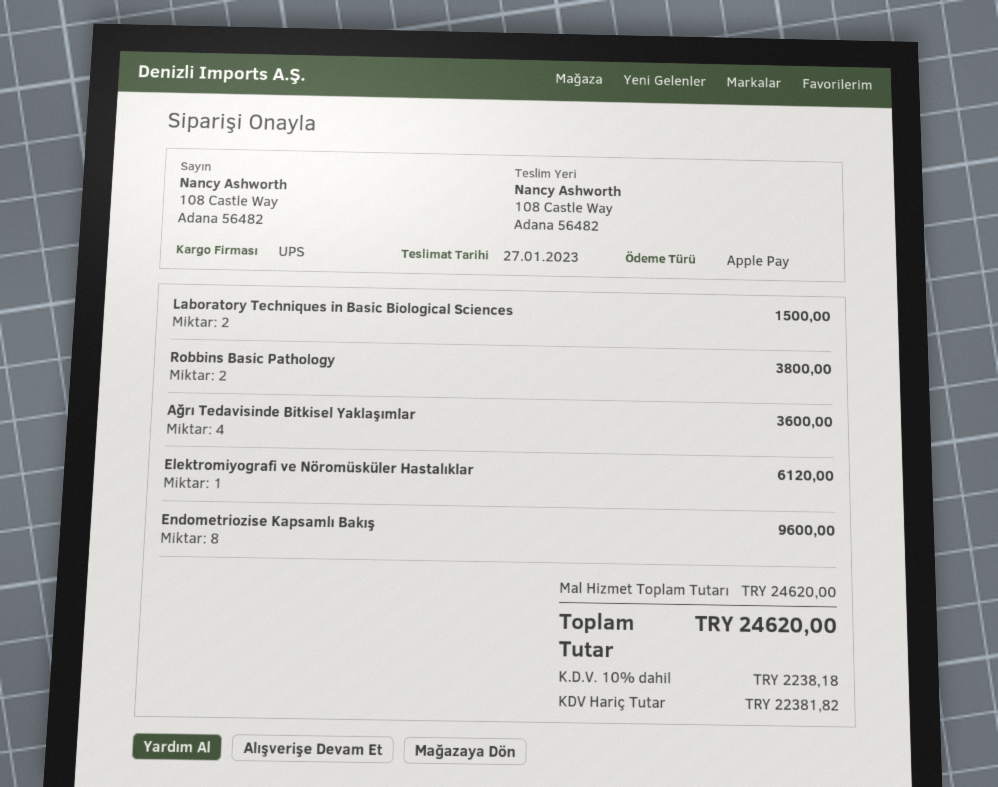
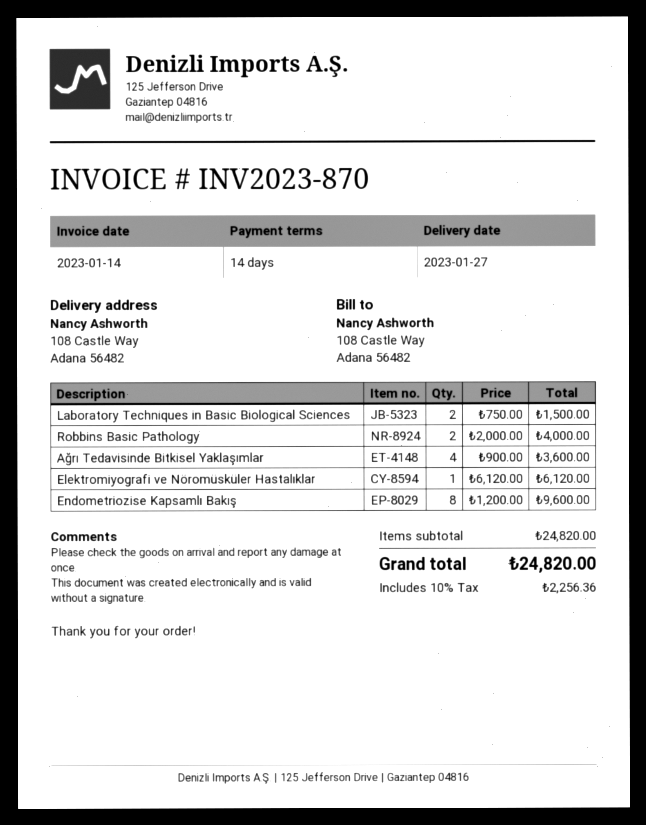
Robbins Basic Pathology: 2 for 3800.00 -> 2 for 4000.00
subtotal: 24620.00 -> 24820.00
tax: 10% = 2238.18 -> 10% = 2256.36
total: 24620.00 -> 24820.00

